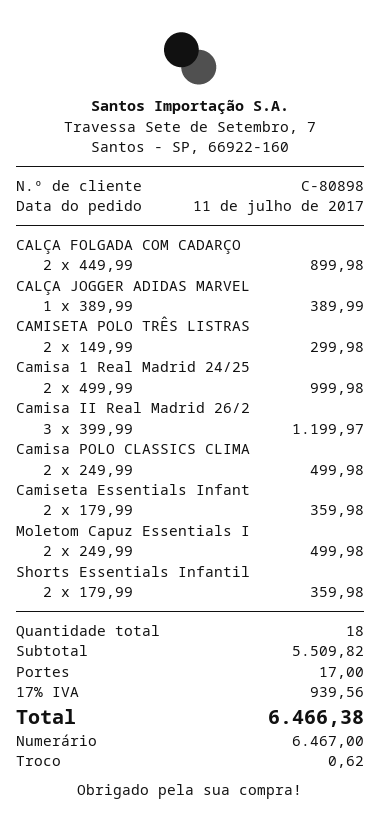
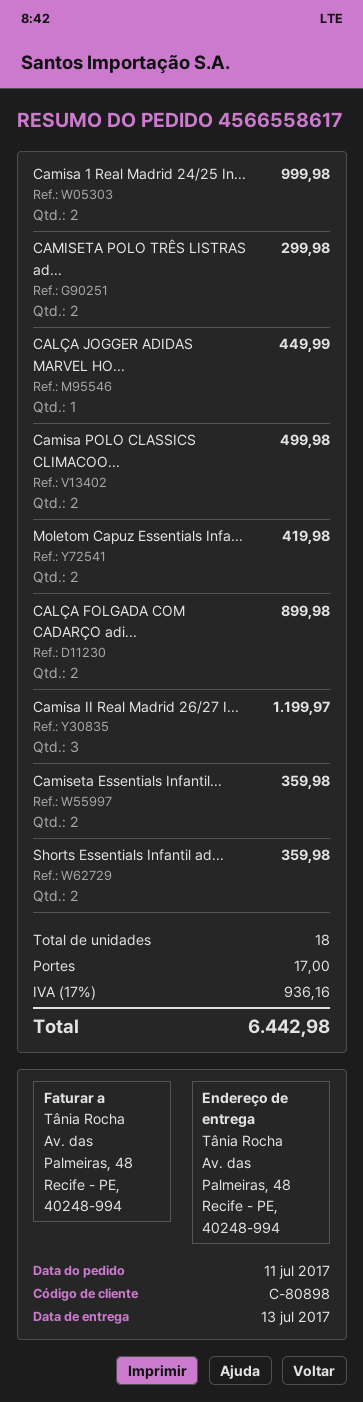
CALÇA JOGGER ADIDAS MARVEL: 1 for 389.99 -> 1 for 449.99
Moletom Capuz Essentials I: 2 for 499.98 -> 2 for 419.98
tax: 17% = 939.56 -> 17% = 936.16
total: 6466.38 -> 6442.98

